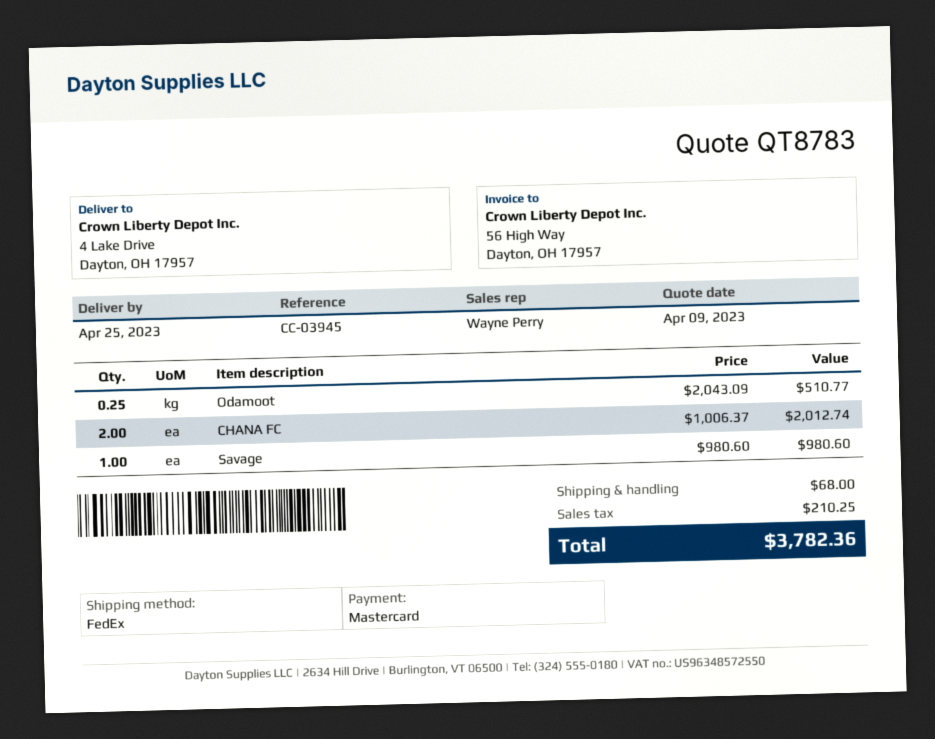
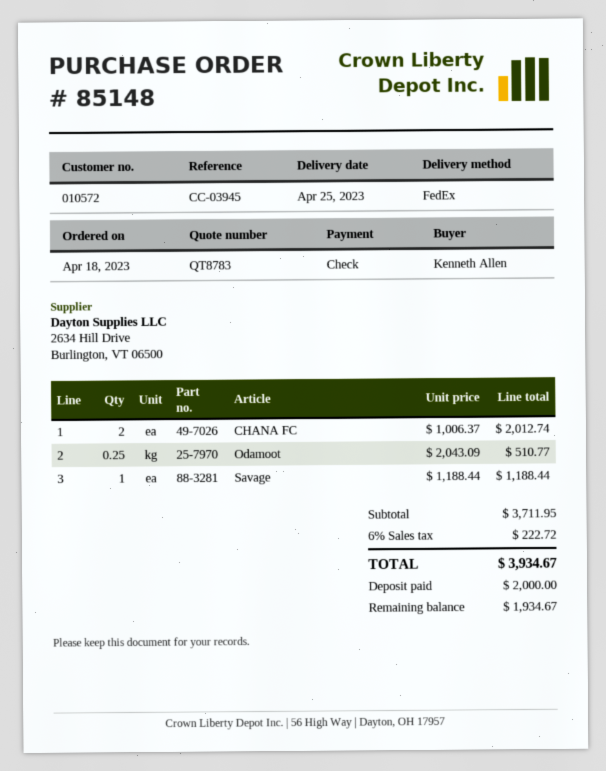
payment method: Mastercard -> cheque
Savage: 1 x 980.60 = 980.60 -> 1 x 1188.44 = 1188.44
shipping: 68.00 -> none
tax: 210.25 -> 222.72
total: 3782.36 -> 3934.67

